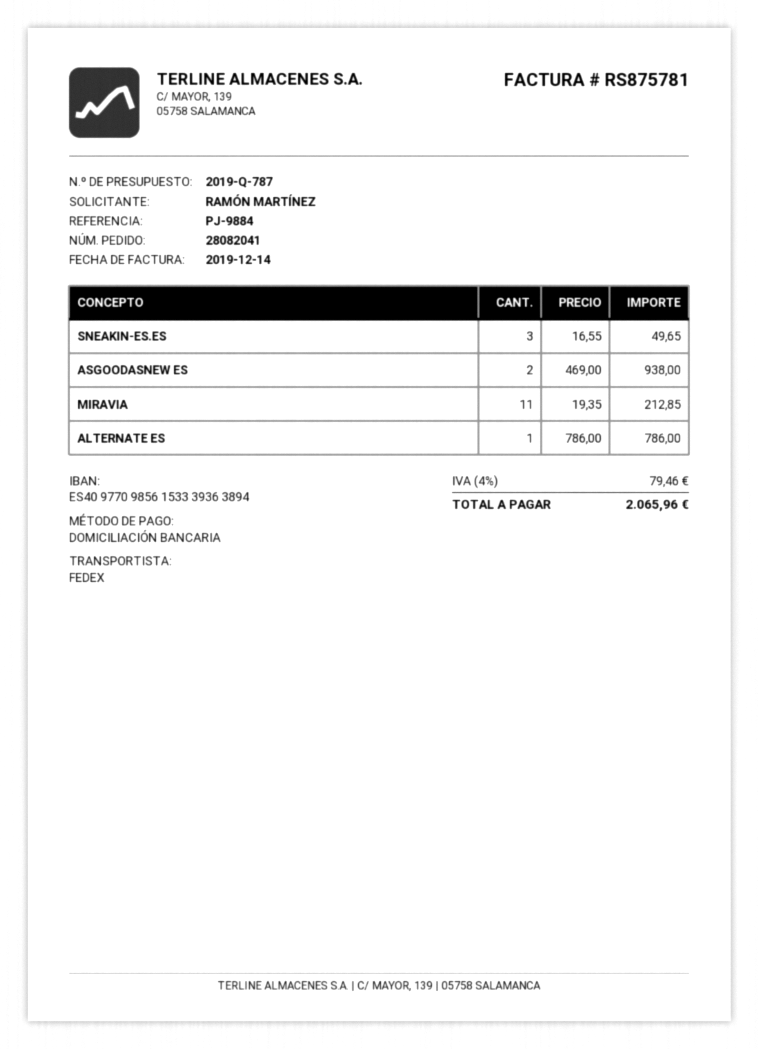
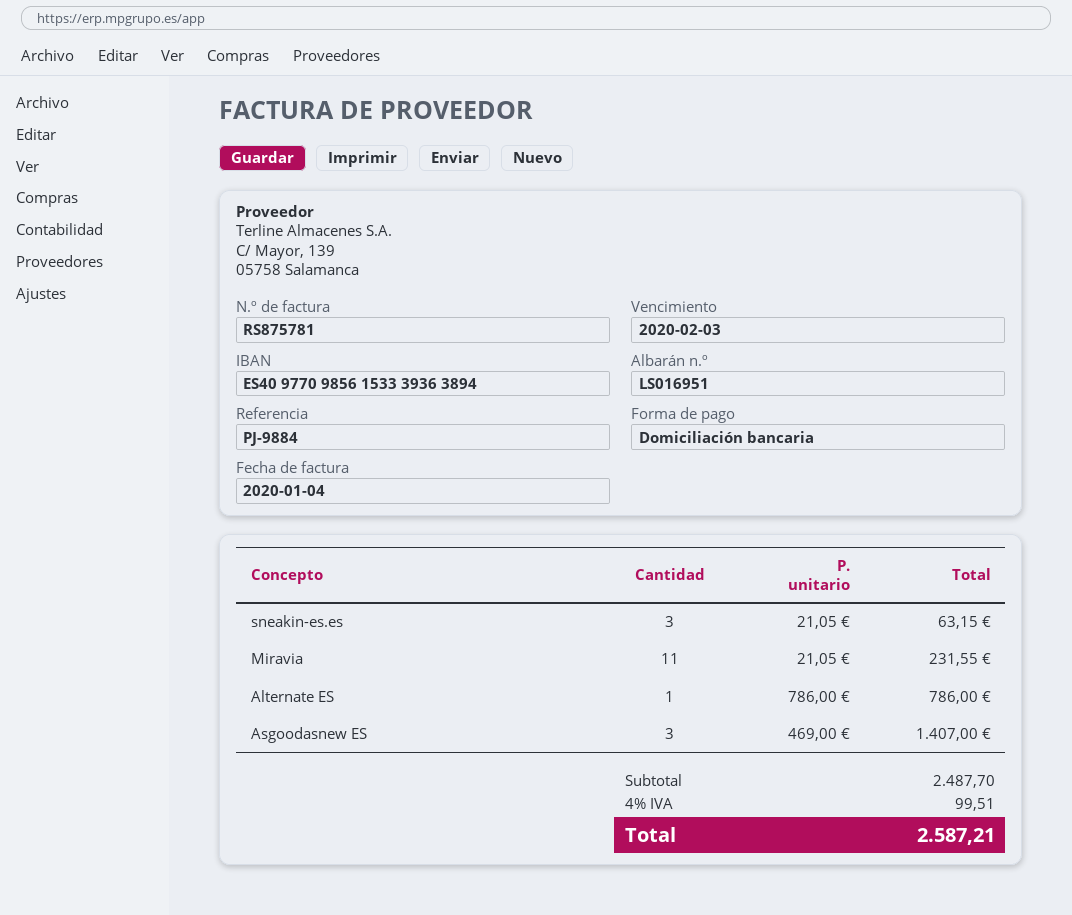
invoice date: 2019-12-14 -> 2020-01-04
SNEAKIN-ES.ES: 3 x 16.55 = 49.65 -> 3 x 21.05 = 63.15
ASGOODASNEW ES: 2 x 469.00 = 938.00 -> 3 x 469.00 = 1407.00
MIRAVIA: 11 x 19.35 = 212.85 -> 11 x 21.05 = 231.55
tax: 4% = 79.46 -> 4% = 99.51
total: 2065.96 -> 2587.21

